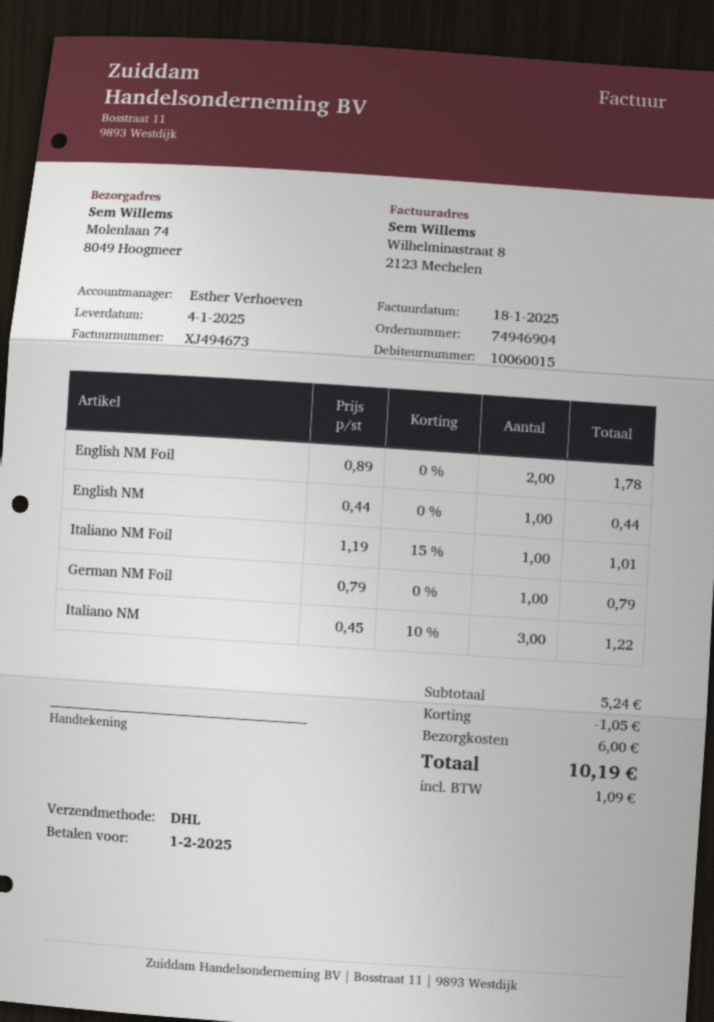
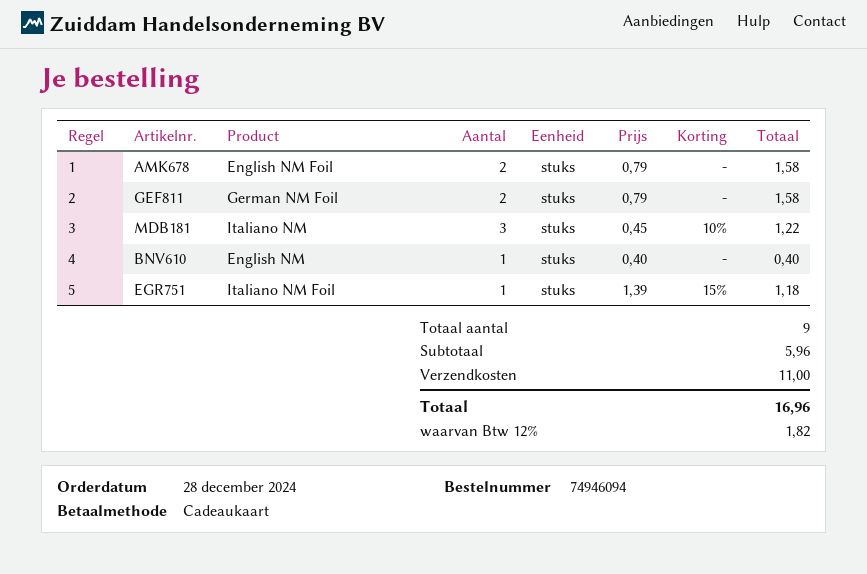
order number: 74946904 -> 74946094
English NM Foil: 2 x 0.89 = 1.78 -> 2 x 0.79 = 1.58
English NM: 1 x 0.44 = 0.44 -> 1 x 0.40 = 0.40
Italiano NM Foil: 1 x 1.19 - 15% = 1.01 -> 1 x 1.39 - 15% = 1.18
German NM Foil: 1 x 0.79 = 0.79 -> 2 x 0.79 = 1.58
subtotal: 5.24 -> 5.96
discount: 1.05 -> none
shipping: 6.00 -> 11.00
tax: 1.09 -> 1.82
total: 10.19 -> 16.96

